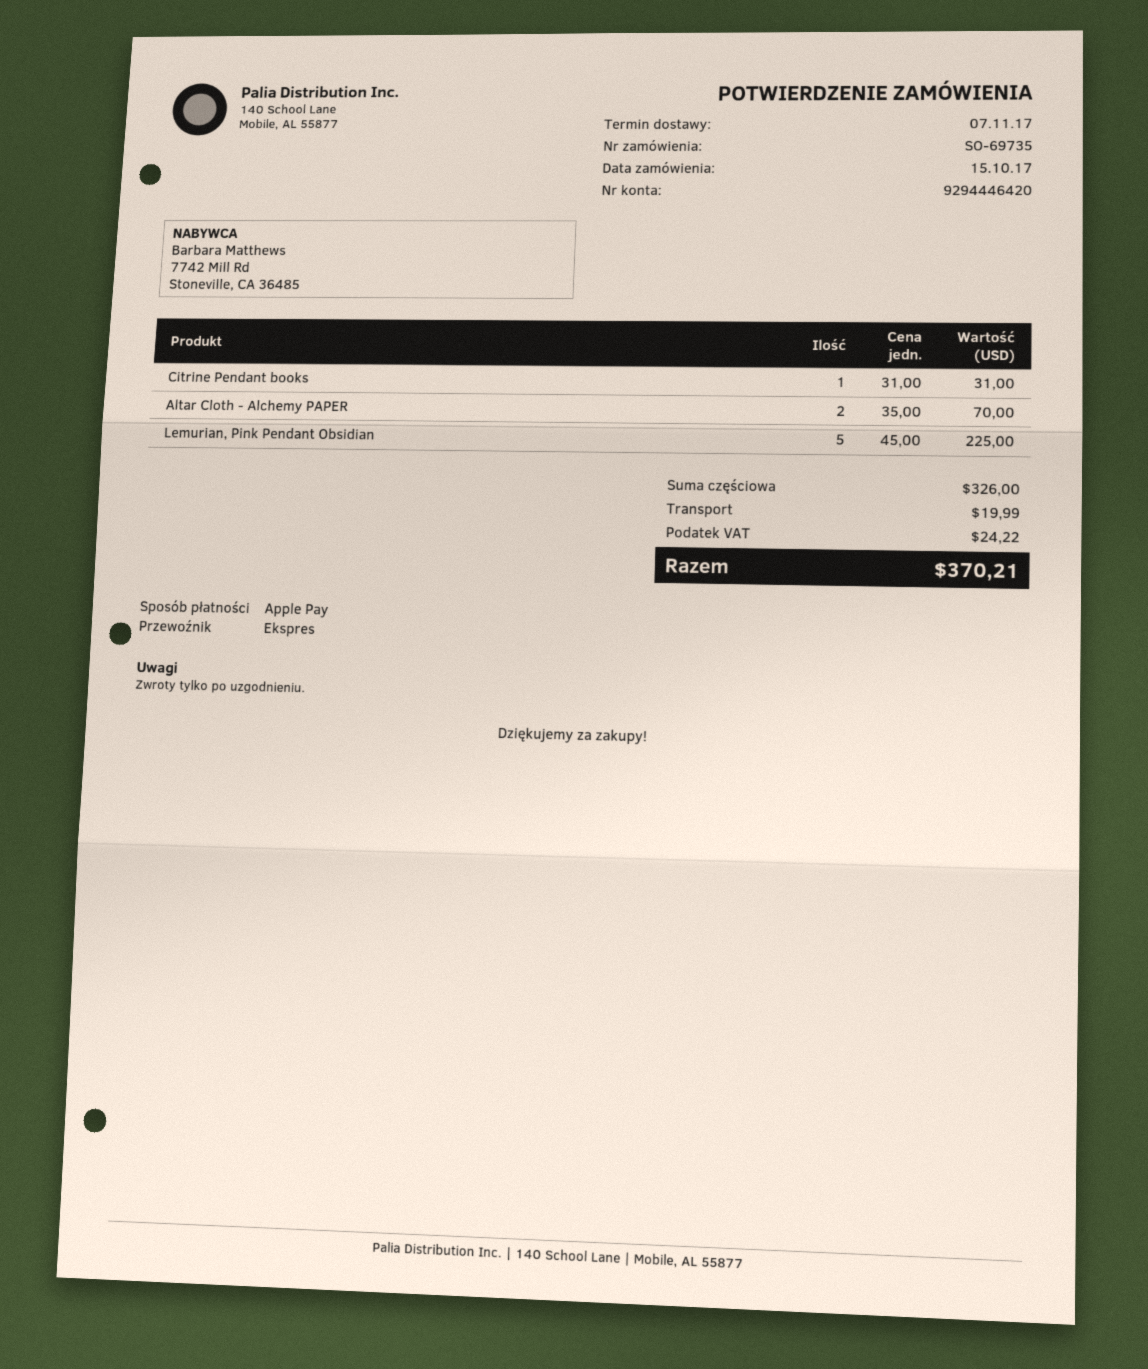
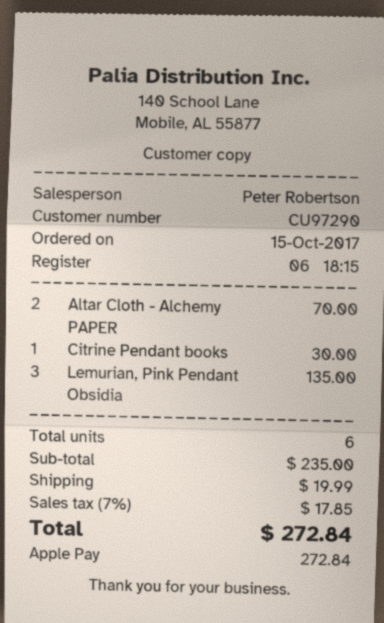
Citrine Pendant books: 1 for 31.00 -> 1 for 30.00
Lemurian, Pink Pendant Obsidian: 5 for 225.00 -> 3 for 135.00
subtotal: 326.00 -> 235.00
tax: 24.22 -> 17.85
total: 370.21 -> 272.84

